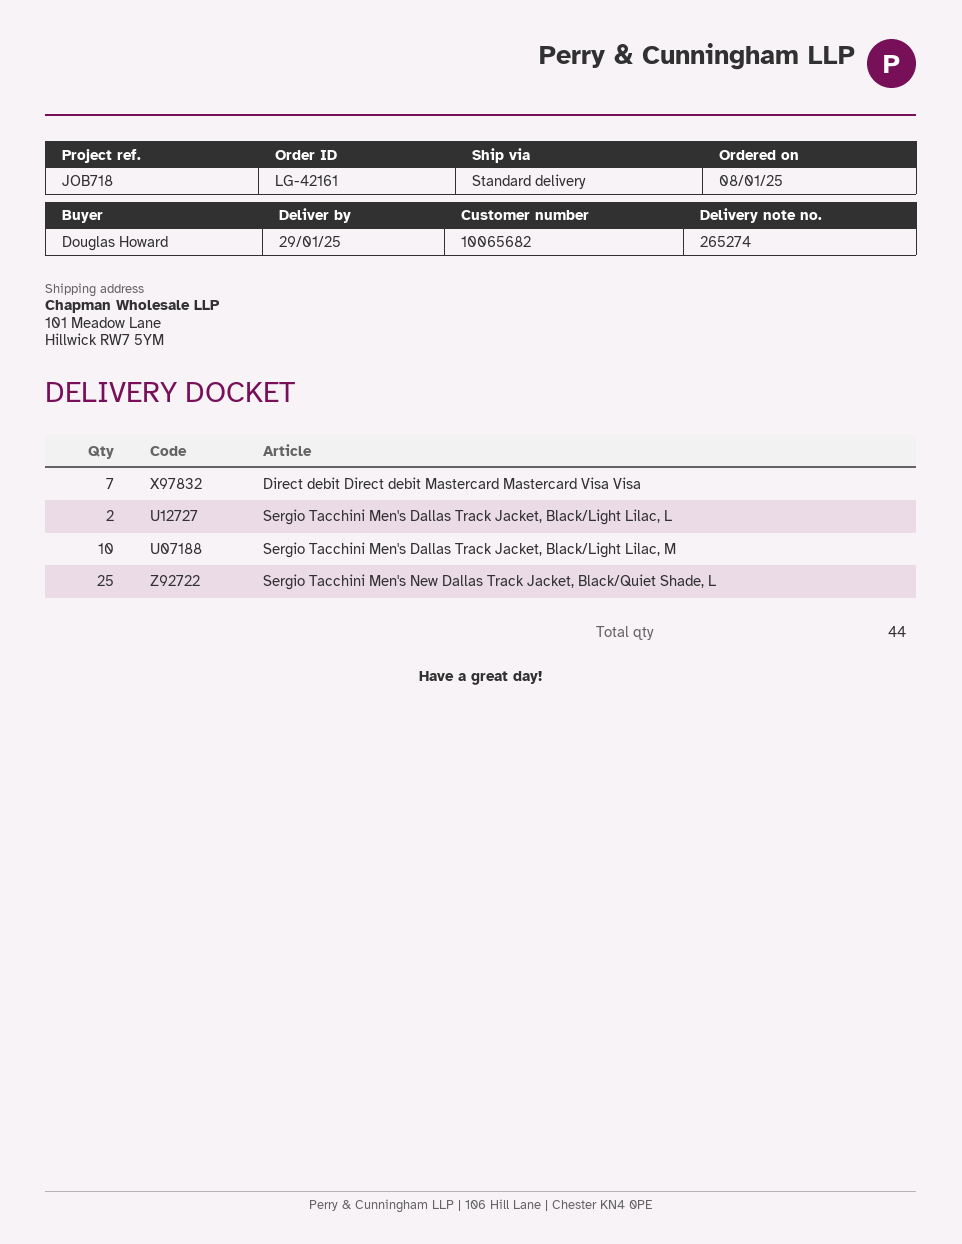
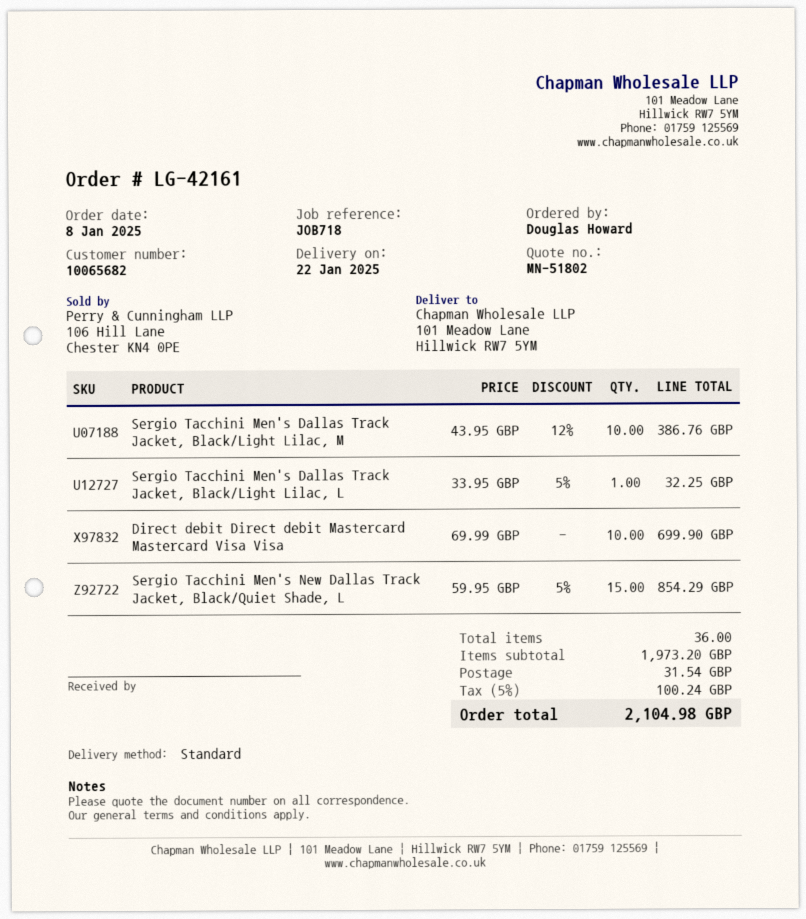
delivery date: 2025-01-29 -> 2025-01-22
Direct debit Direct debit Mastercard Mastercard Visa Visa: 7 -> 10
Sergio Tacchini Men's Dallas Track Jacket, Black/Light Lilac, L: 2 -> 1
Sergio Tacchini Men's New Dallas Track Jacket, Black/Quiet Shade, L: 25 -> 15
total quantity: 44 -> 36

